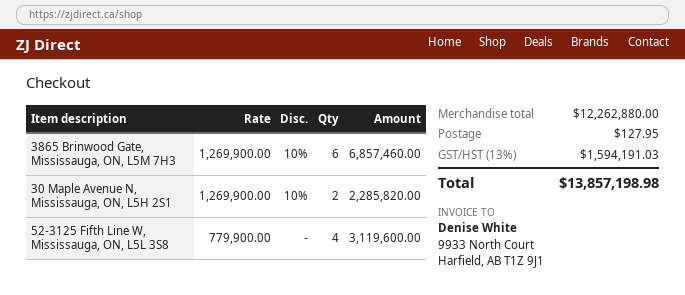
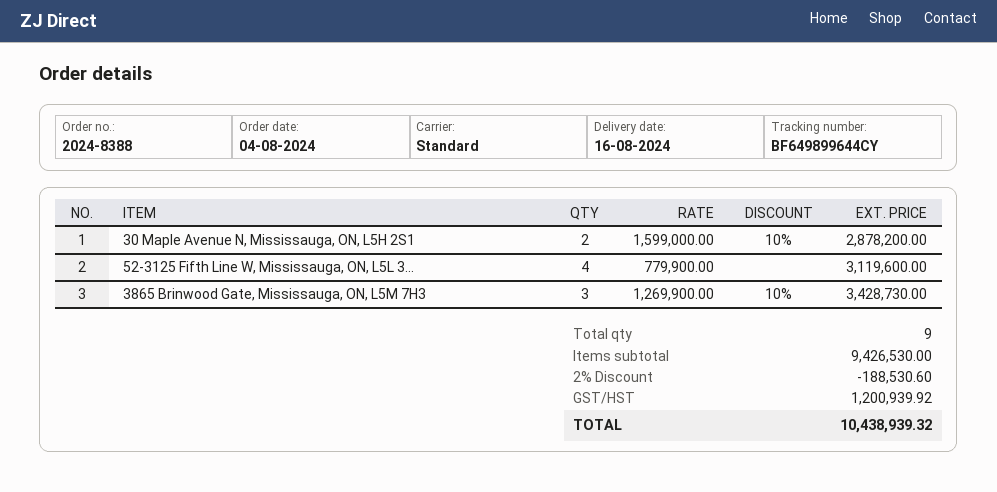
3865 Brinwood Gate, Mississauga, ON, L5M 7H3: 6 x 1269900.00 - 10% = 6857460.00 -> 3 x 1269900.00 - 10% = 3428730.00
30 Maple Avenue N, Mississauga, ON, L5H 2S1: 2 x 1269900.00 - 10% = 2285820.00 -> 2 x 1599000.00 - 10% = 2878200.00
subtotal: 12262880.00 -> 9426530.00
discount: none -> 2% = 188530.60
shipping: 127.95 -> none
tax: 1594191.03 -> 1200939.92
total: 13857198.98 -> 10438939.32

